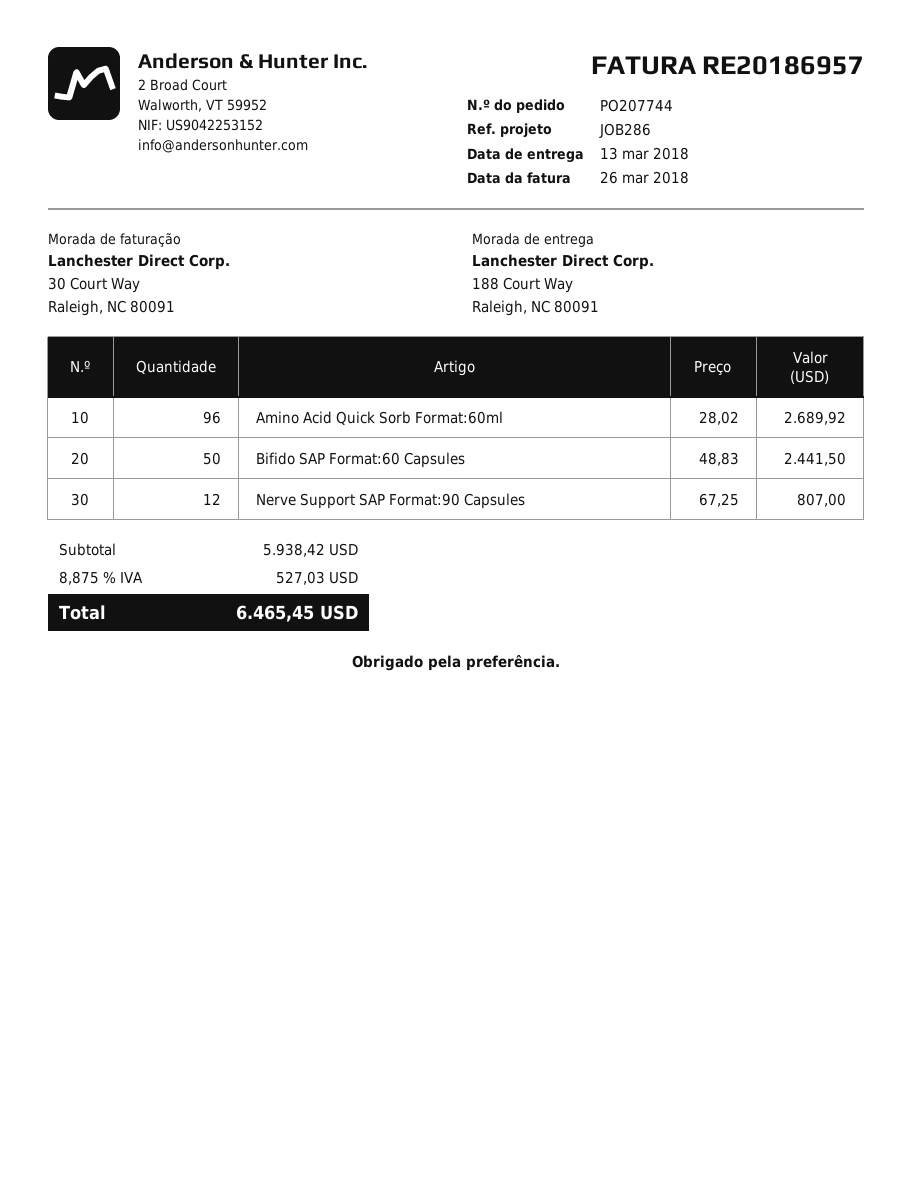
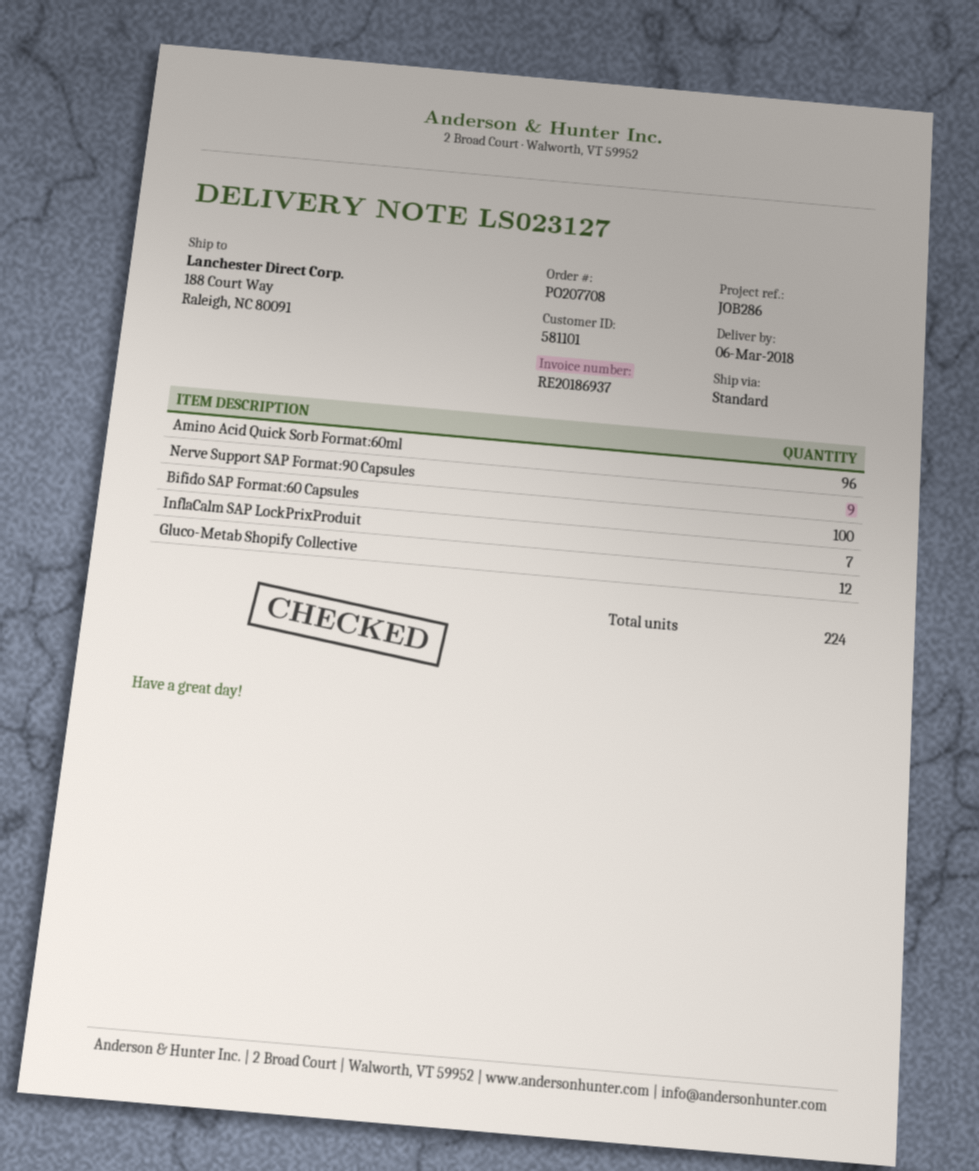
order number: PO207744 -> PO207708
delivery date: 2018-03-13 -> 2018-03-06
invoice number: RE20186957 -> RE20186937
Bifido SAP Format:60 Capsules: 50 -> 100
Nerve Support SAP Format:90 Capsules: 12 -> 9
InflaCalm SAP LockPrixProduit: none -> 7
Gluco-Metab Shopify Collective: none -> 12

